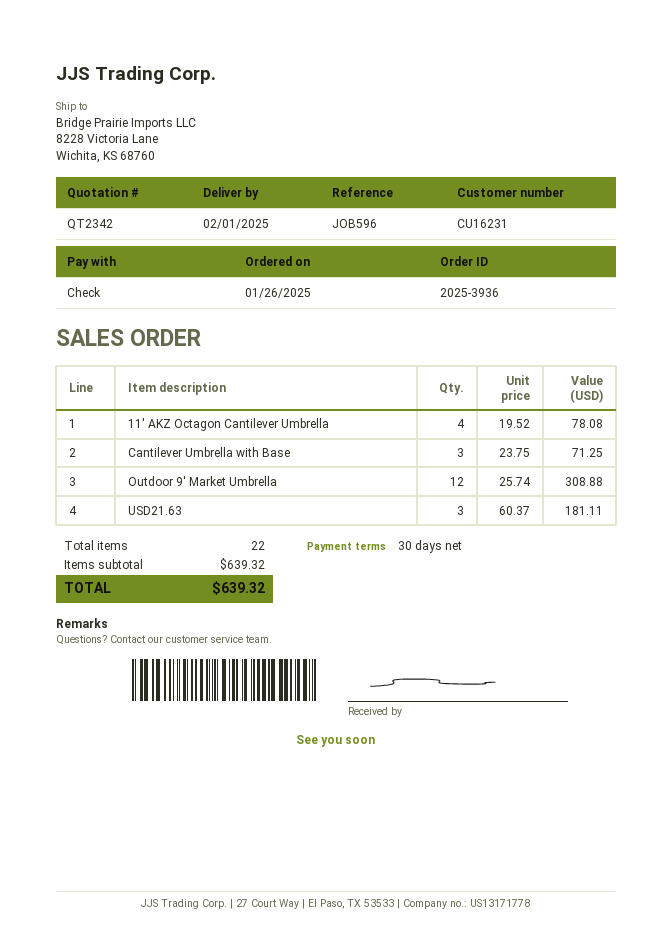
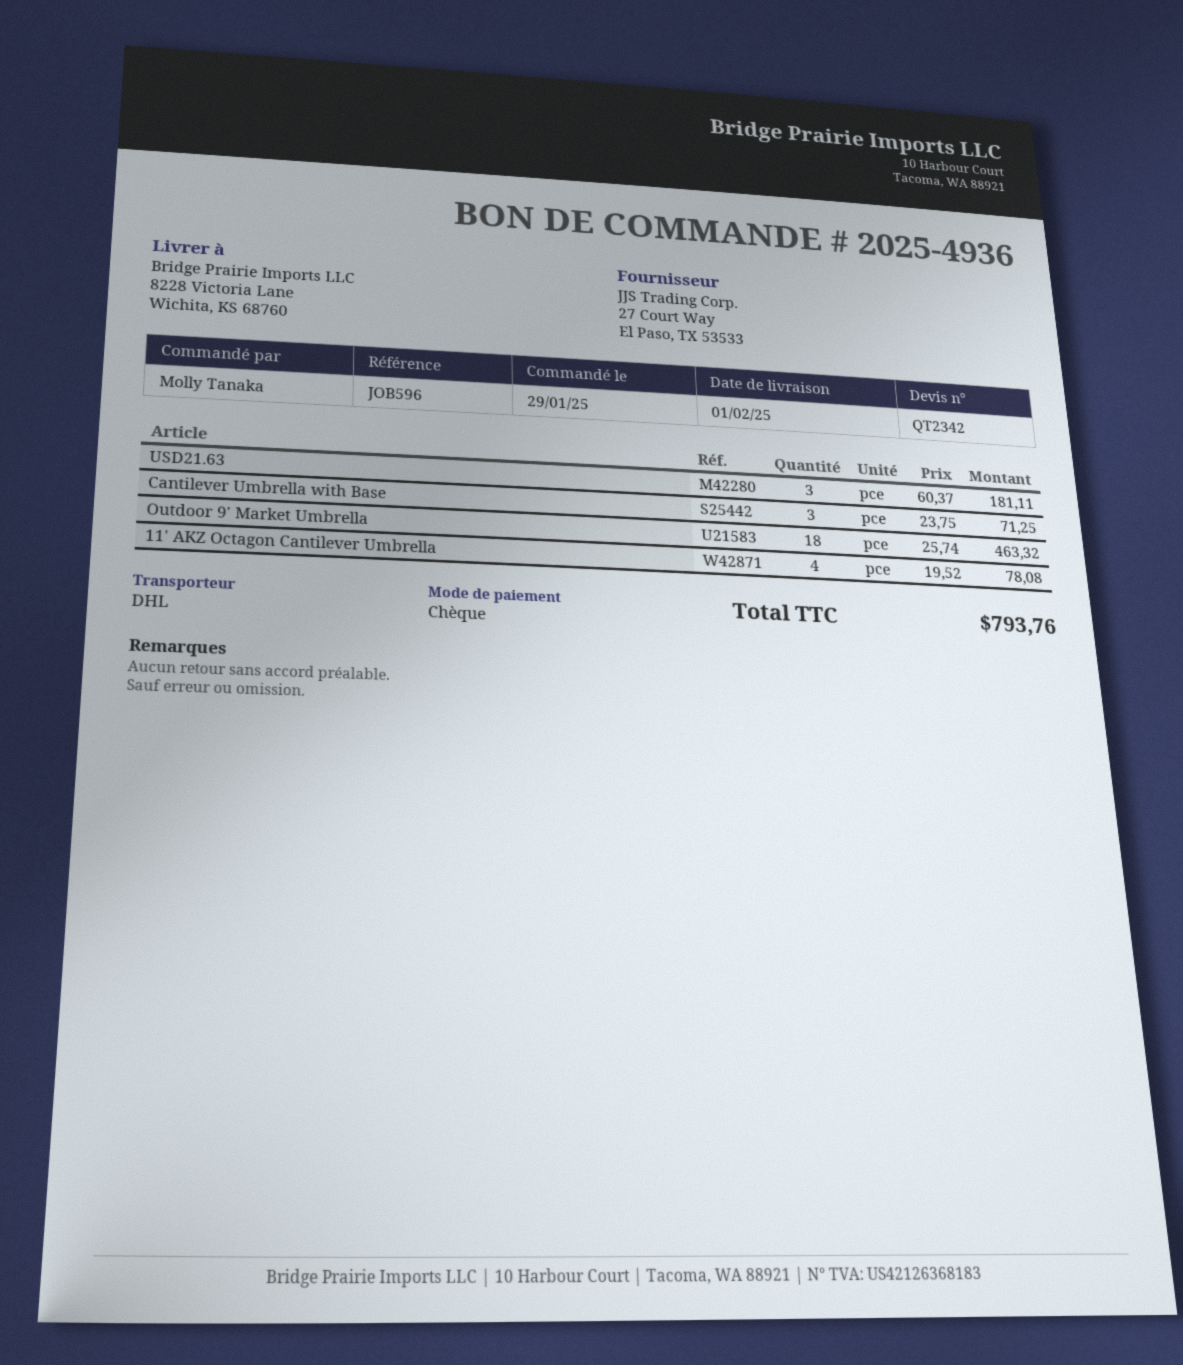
order number: 2025-3936 -> 2025-4936
order date: 2025-01-26 -> 2025-01-29
Outdoor 9' Market Umbrella: 12 x 25.74 = 308.88 -> 18 x 25.74 = 463.32
total: 639.32 -> 793.76

